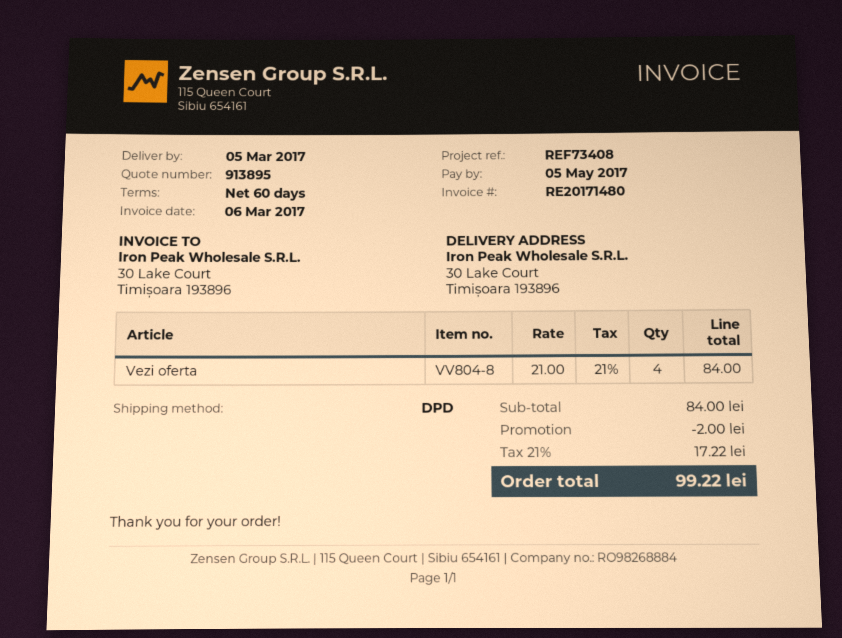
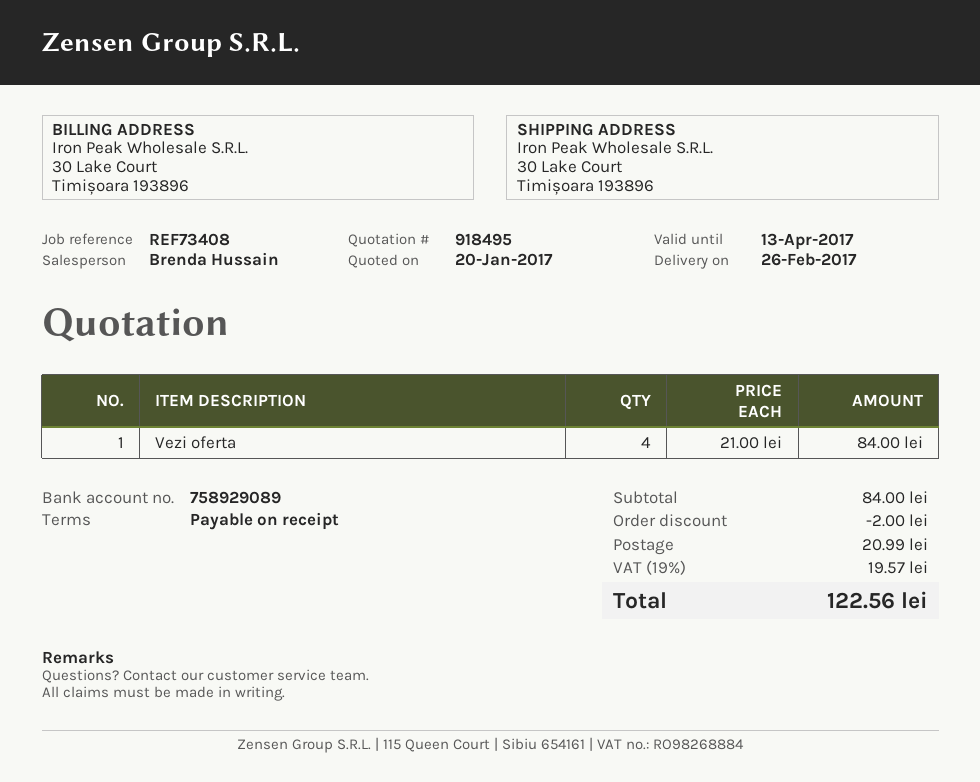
quote number: 913895 -> 918495
delivery date: 2017-03-05 -> 2017-02-26
payment terms: 60 days -> on receipt
shipping: none -> 20.99
tax: 21% = 17.22 -> 19% = 19.57
total: 99.22 -> 122.56

